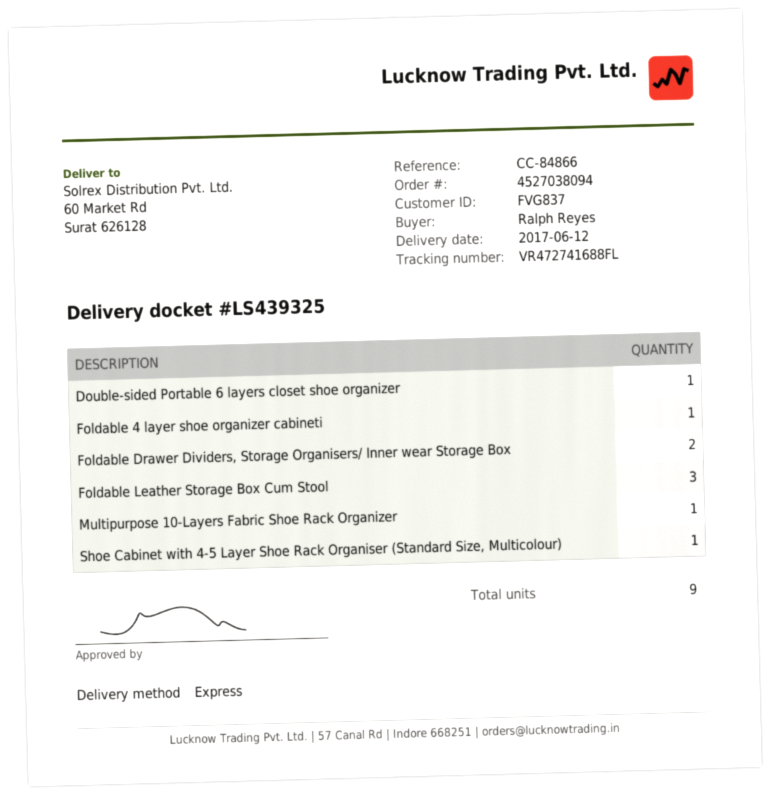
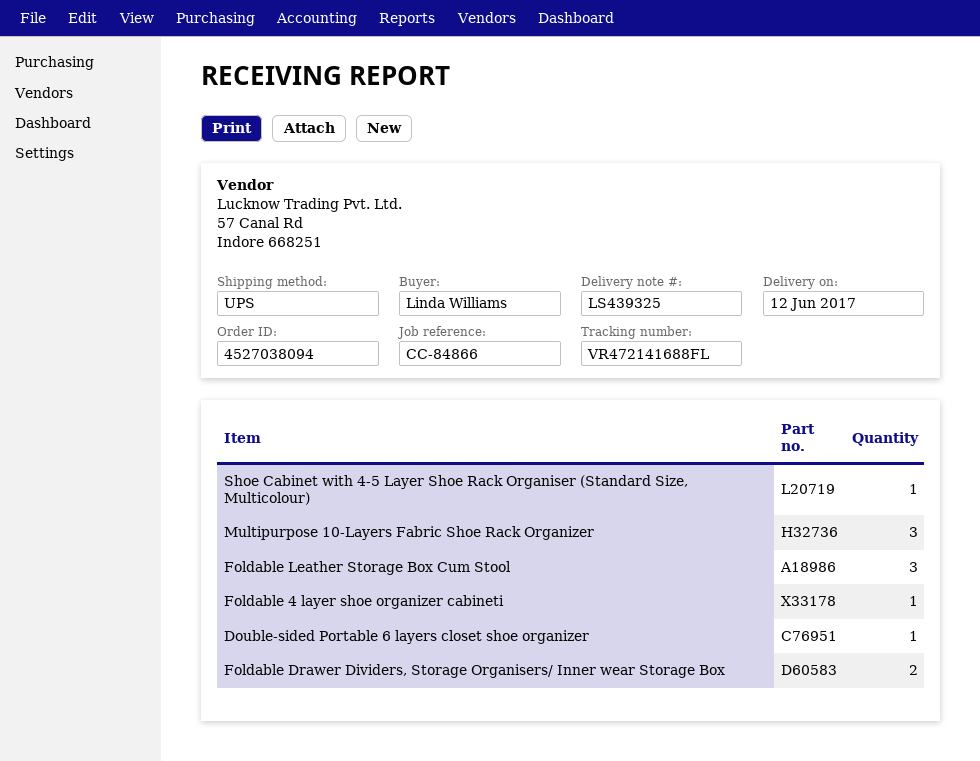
ordered by: Ralph Reyes -> Linda Williams
shipping method: express -> UPS
tracking number: VR472741688FL -> VR472141688FL
Multipurpose 10-Layers Fabric Shoe Rack Organizer: 1 -> 3

